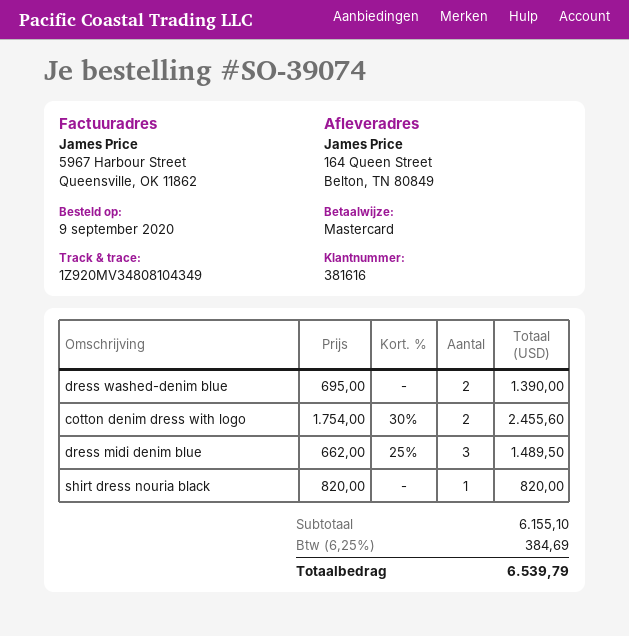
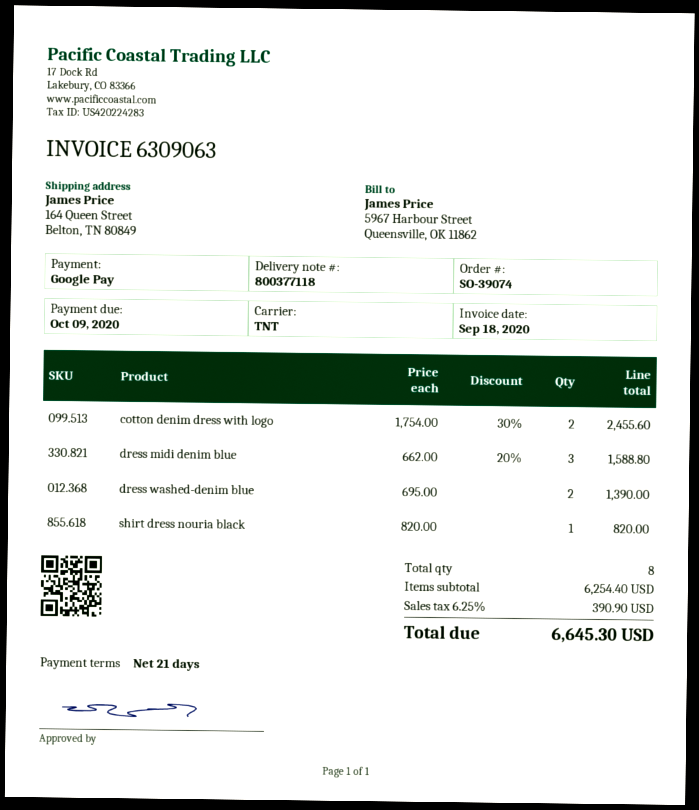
payment method: Mastercard -> Google Pay
dress midi denim blue: 3 x 662.00 - 25% = 1489.50 -> 3 x 662.00 - 20% = 1588.80
subtotal: 6155.10 -> 6254.40
tax: 6.25% = 384.69 -> 6.25% = 390.90
total: 6539.79 -> 6645.30

